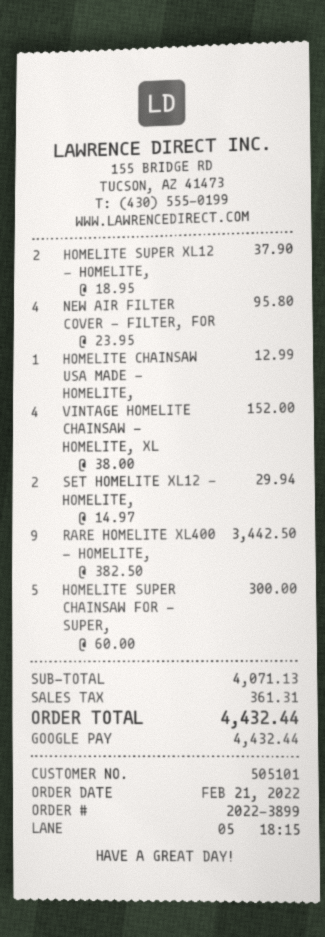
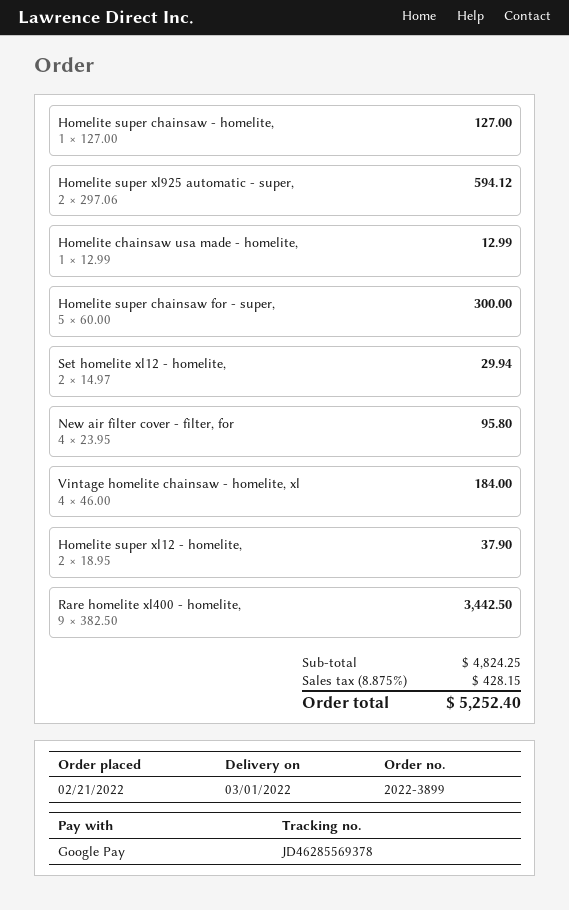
VINTAGE HOMELITE CHAINSAW - HOMELITE, XL: 4 x 38.00 = 152.00 -> 4 x 46.00 = 184.00
Homelite super chainsaw - homelite,: none -> 1 x 127.00 = 127.00
Homelite super xl925 automatic - super,: none -> 2 x 297.06 = 594.12
subtotal: 4071.13 -> 4824.25
tax: 361.31 -> 428.15
total: 4432.44 -> 5252.40

